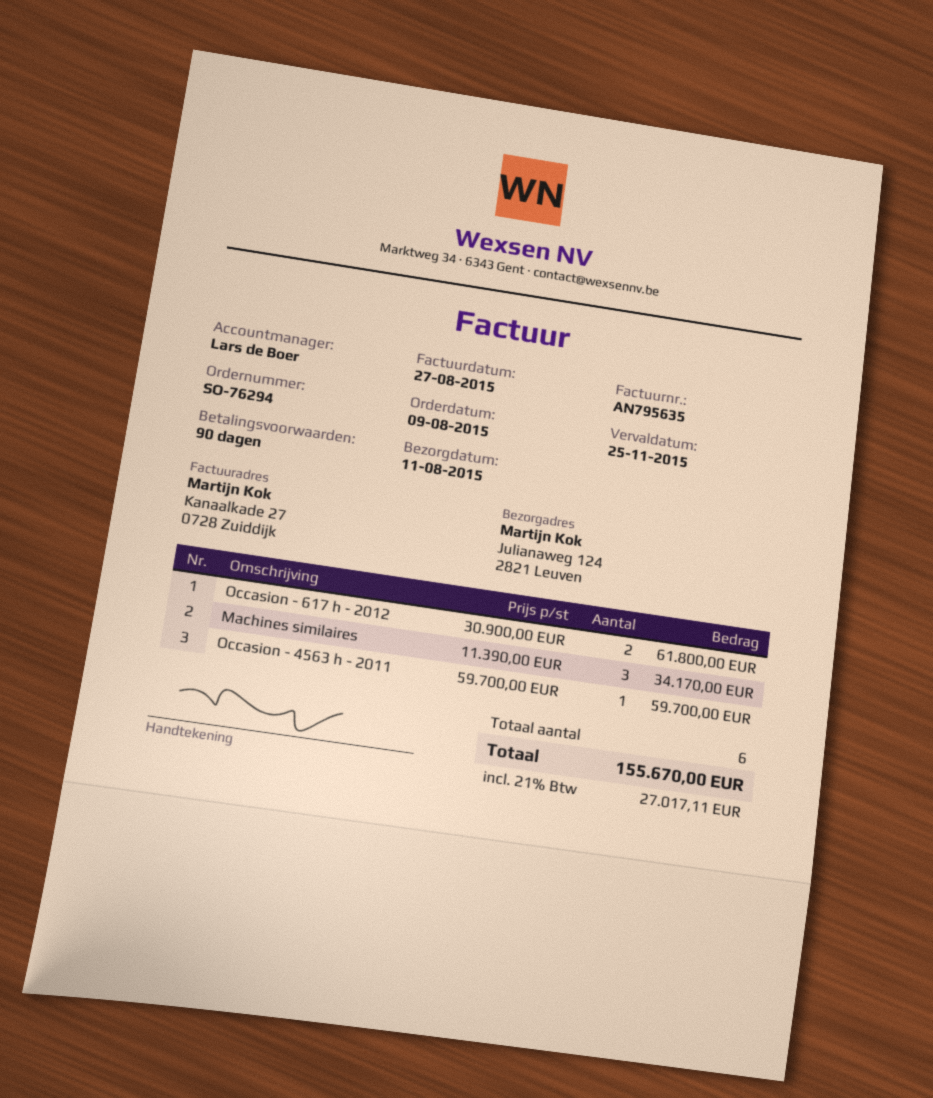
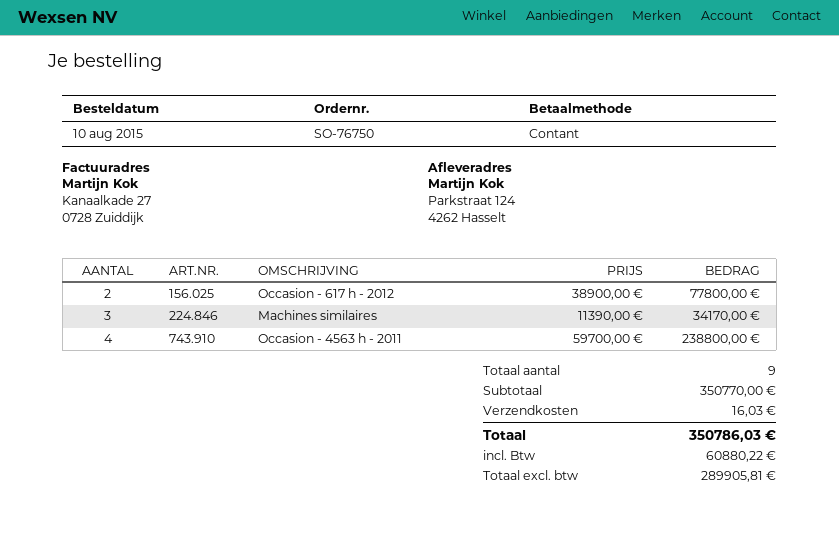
order number: SO-76294 -> SO-76750
order date: 2015-08-09 -> 2015-08-10
ship to: Julianaweg 124, 2821 Leuven -> Parkstraat 124, 4262 Hasselt
Occasion - 617 h - 2012: 2 x 30900.00 = 61800.00 -> 2 x 38900.00 = 77800.00
Occasion - 4563 h - 2011: 1 x 59700.00 = 59700.00 -> 4 x 59700.00 = 238800.00
total quantity: 6 -> 9
shipping: none -> 16.03
tax: 27017.11 -> 60880.22
total: 155670.00 -> 350786.03

